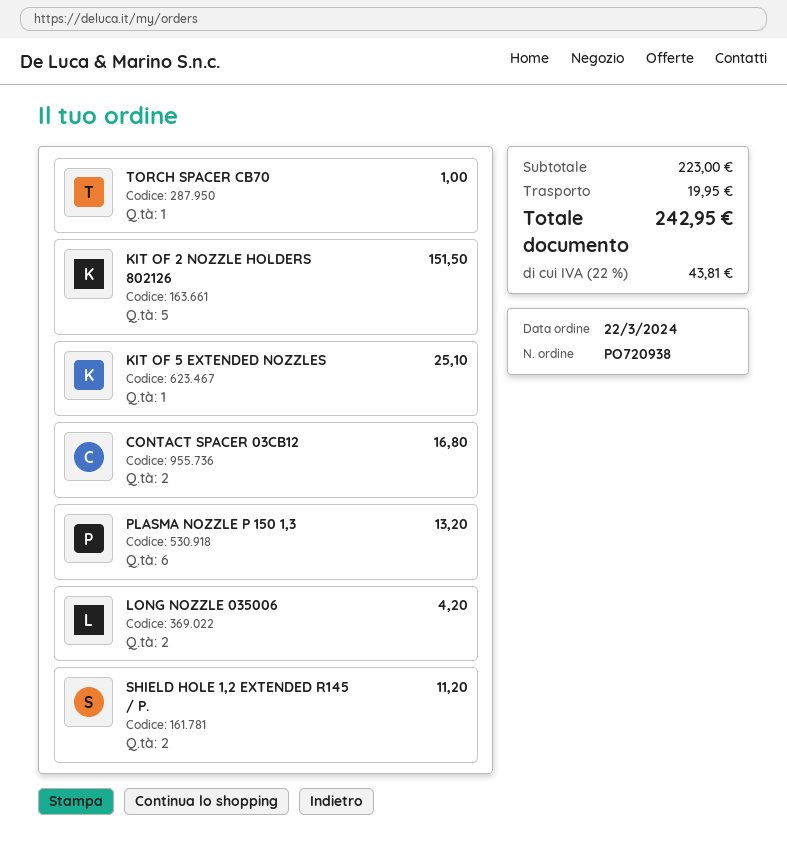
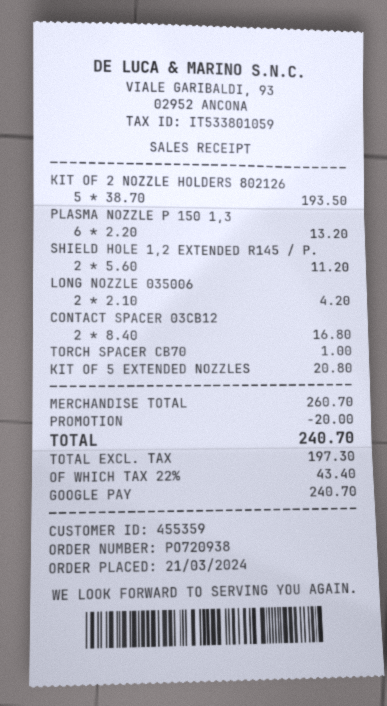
order date: 2024-03-22 -> 2024-03-21
KIT OF 2 NOZZLE HOLDERS 802126: 5 for 151.50 -> 5 for 193.50
KIT OF 5 EXTENDED NOZZLES: 1 for 25.10 -> 1 for 20.80
subtotal: 223.00 -> 260.70
discount: none -> 20.00
shipping: 19.95 -> none
tax: 22% = 43.81 -> 22% = 43.40
total: 242.95 -> 240.70

